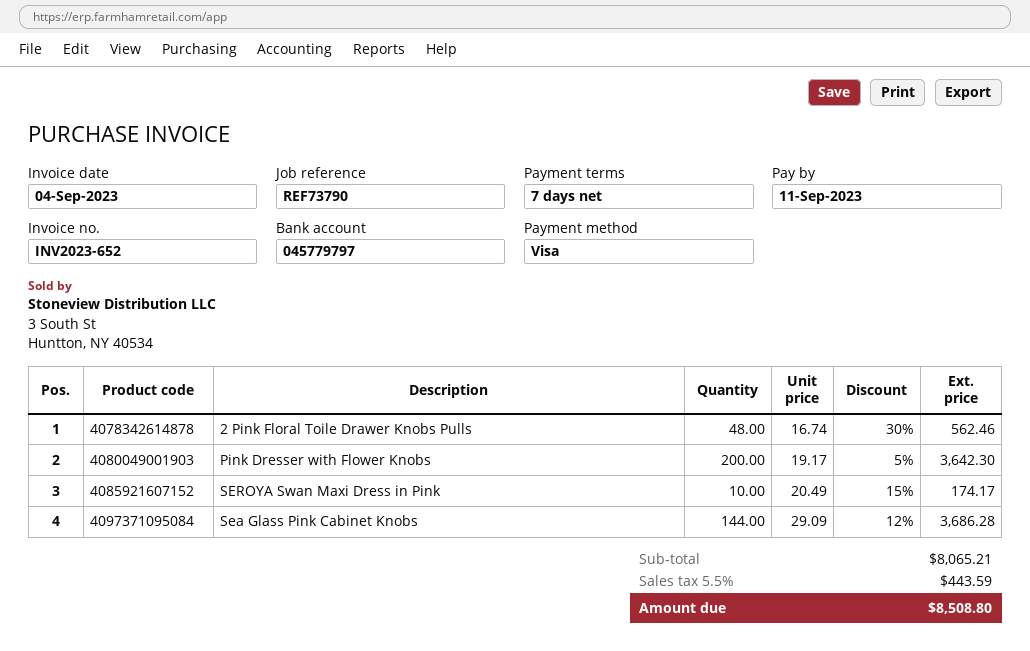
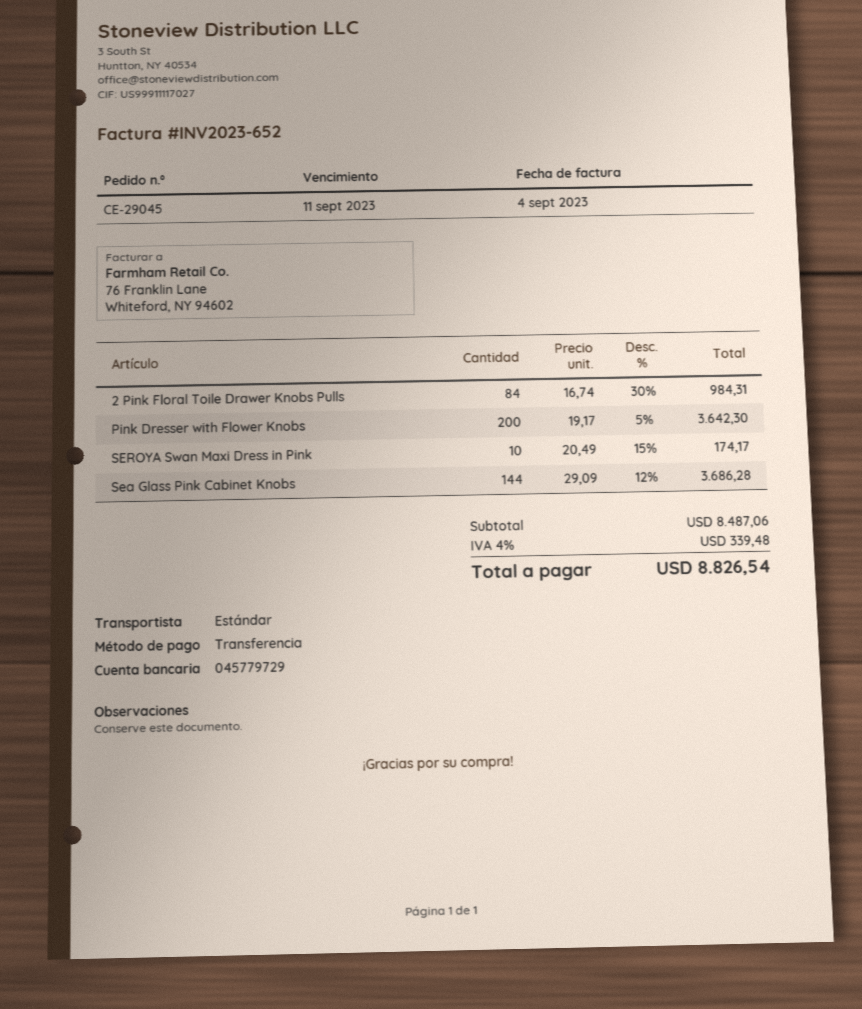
payment method: Visa -> bank transfer
bank account: 045779797 -> 045779729
2 Pink Floral Toile Drawer Knobs Pulls: 48 x 16.74 - 30% = 562.46 -> 84 x 16.74 - 30% = 984.31
subtotal: 8065.21 -> 8487.06
tax: 5.5% = 443.59 -> 4% = 339.48
total: 8508.80 -> 8826.54

